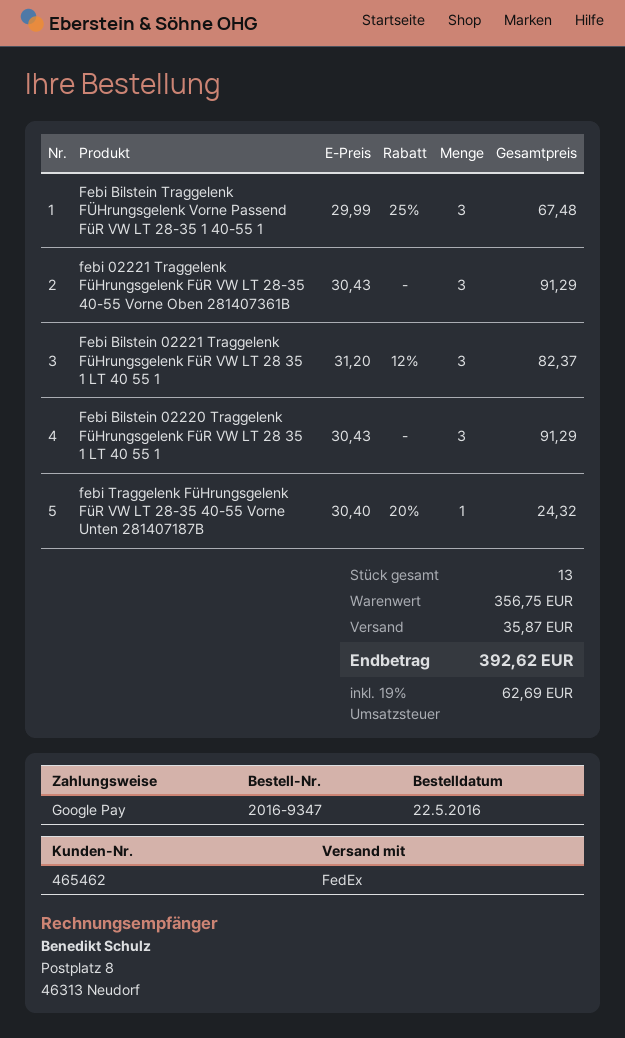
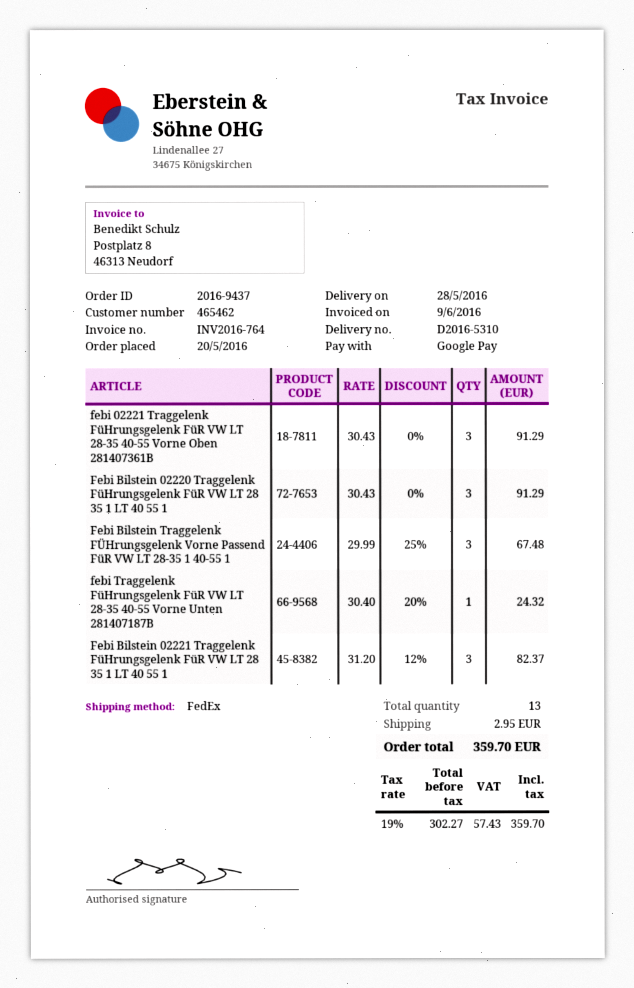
order number: 2016-9347 -> 2016-9437
order date: 2016-05-22 -> 2016-05-20
shipping: 35.87 -> 2.95
tax: 19% = 62.69 -> 19% = 57.43
total: 392.62 -> 359.70

